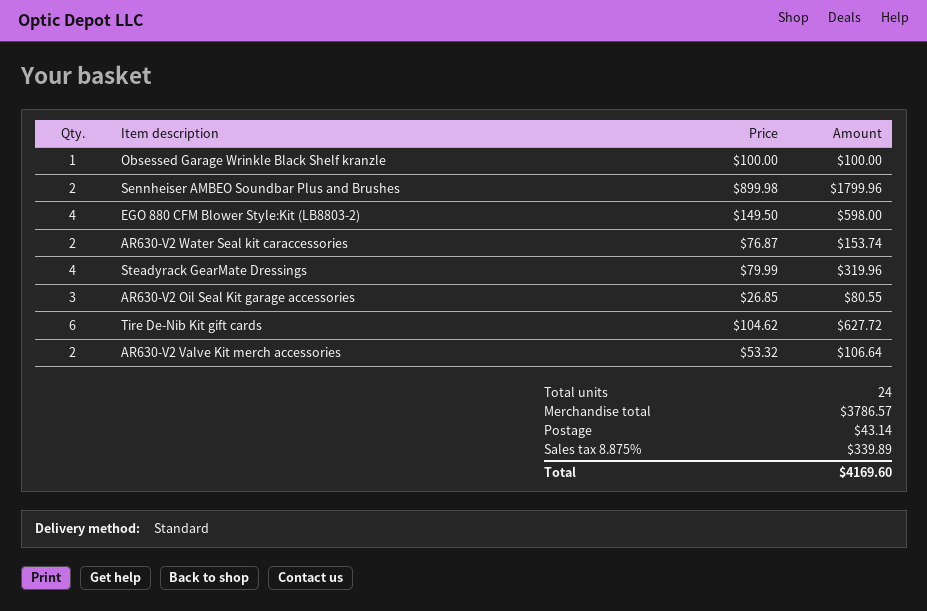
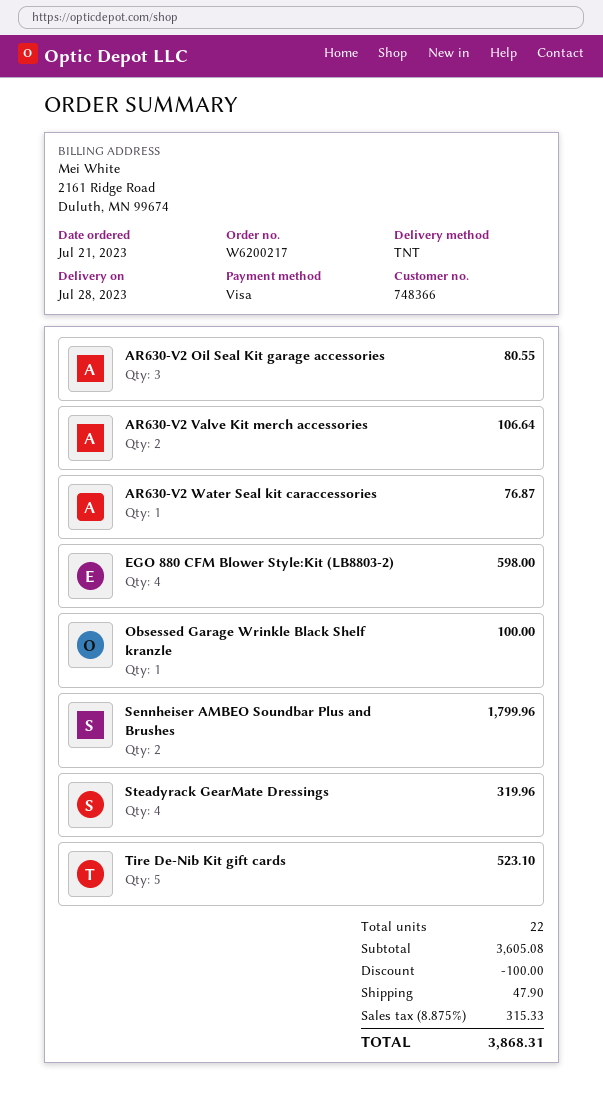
shipping method: standard -> TNT
AR630-V2 Water Seal kit caraccessories: 2 for 153.74 -> 1 for 76.87
Tire De-Nib Kit gift cards: 6 for 627.72 -> 5 for 523.10
total quantity: 24 -> 22
subtotal: 3786.57 -> 3605.08
discount: none -> 100.00
shipping: 43.14 -> 47.90
tax: 8.875% = 339.89 -> 8.875% = 315.33
total: 4169.60 -> 3868.31

